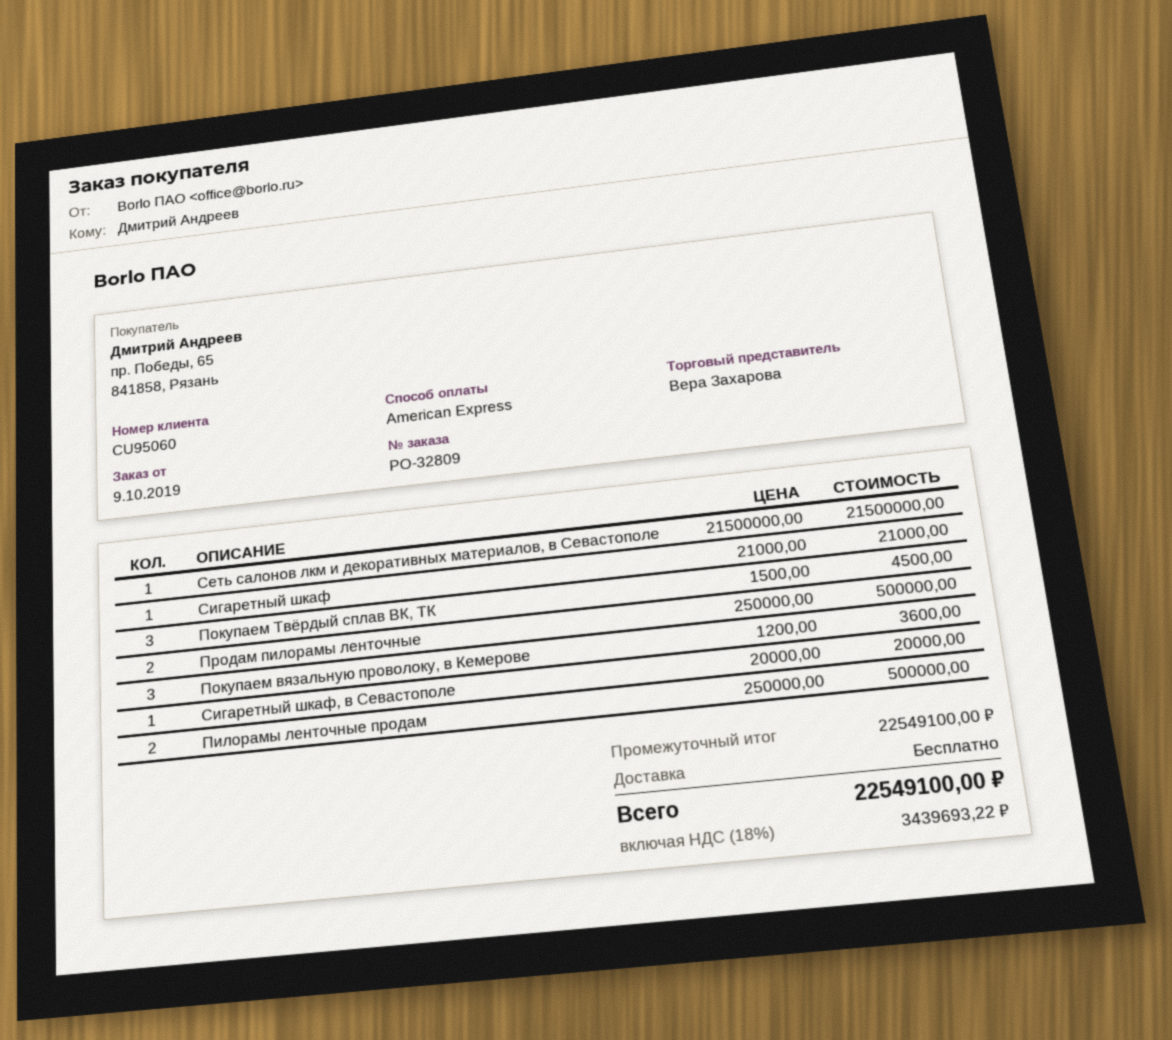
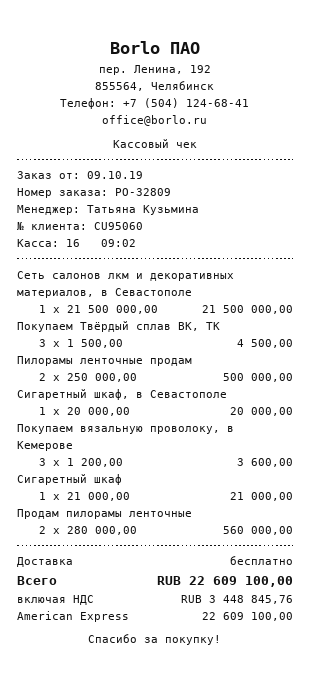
sales rep: Вера Захарова -> Татьяна Кузьмина
Продам пилорамы ленточные: 2 x 250000.00 = 500000.00 -> 2 x 280000.00 = 560000.00
tax: 3439693.22 -> 3448845.76
total: 22549100.00 -> 22609100.00

